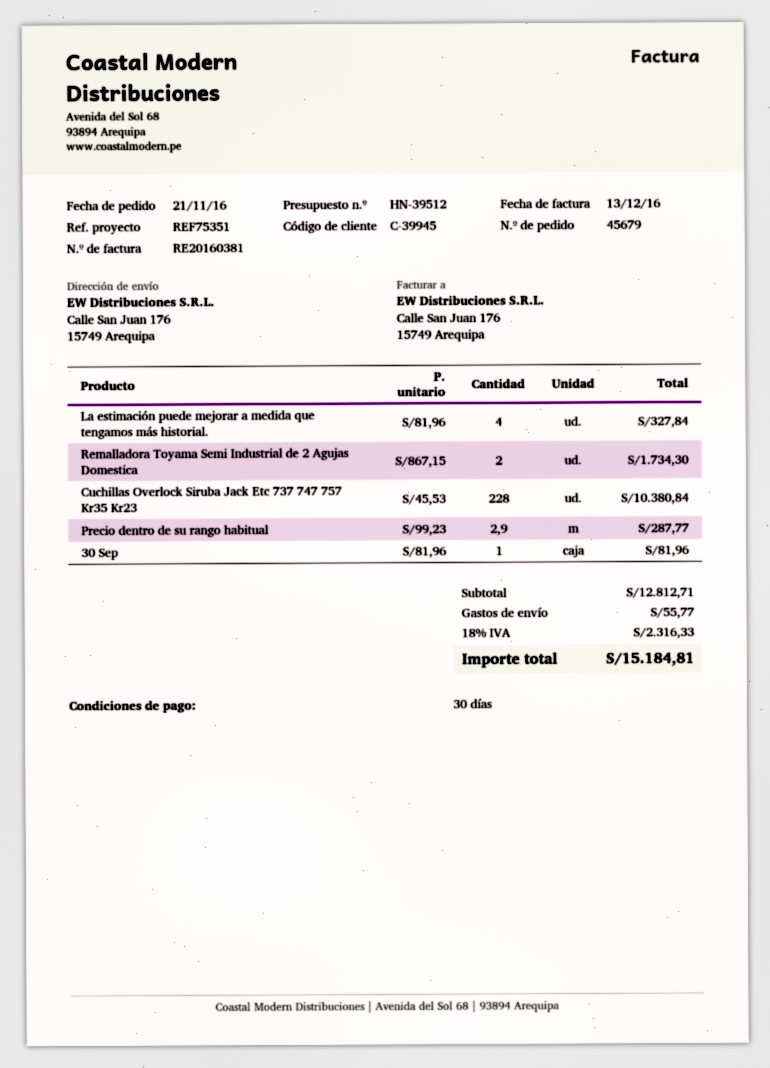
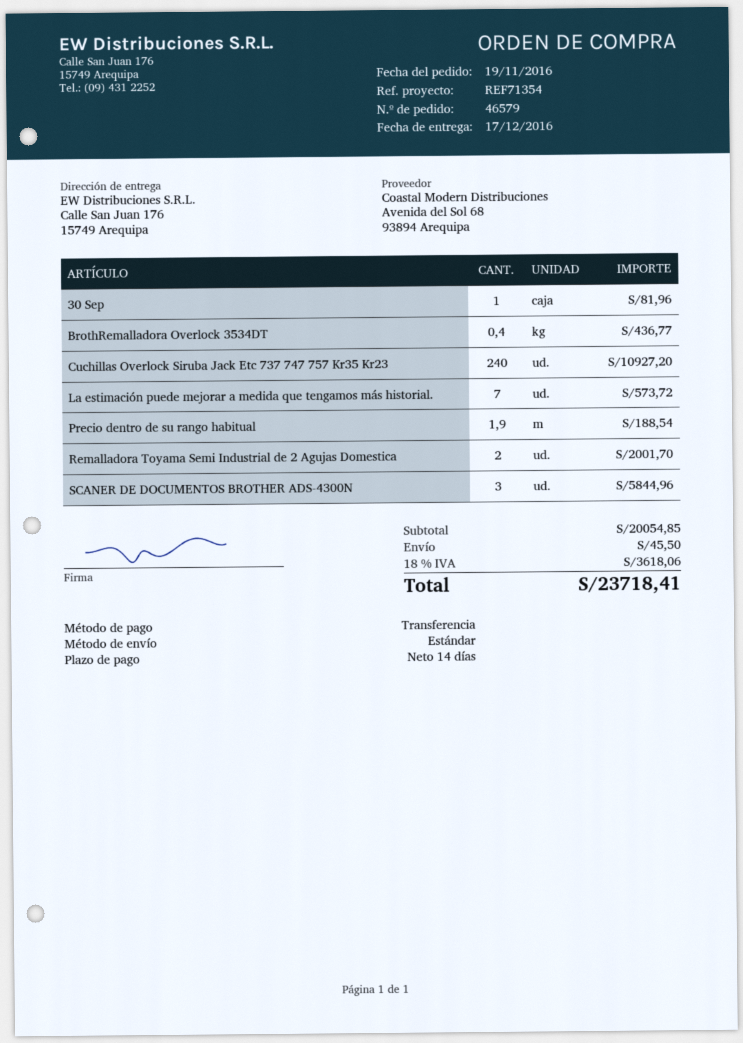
order number: 45679 -> 46579
order date: 2016-11-21 -> 2016-11-19
payment terms: 30 days -> 14 days
reference: REF75351 -> REF71354
La estimación puede mejorar a medida que tengamos más historial.: 4 for 327.84 -> 7 for 573.72
Remalladora Toyama Semi Industrial de 2 Agujas Domestica: 2 for 1734.30 -> 2 for 2001.70
Cuchillas Overlock Siruba Jack Etc 737 747 757 Kr35 Kr23: 228 for 10380.84 -> 240 for 10927.20
Precio dentro de su rango habitual: 2.9 for 287.77 -> 1.9 for 188.54
BrothRemalladora Overlock 3534DT: none -> 0.4 for 436.77
SCANER DE DOCUMENTOS BROTHER ADS-4300N: none -> 3 for 5844.96
subtotal: 12812.71 -> 20054.85
shipping: 55.77 -> 45.50
tax: 18% = 2316.33 -> 18% = 3618.06
total: 15184.81 -> 23718.41

